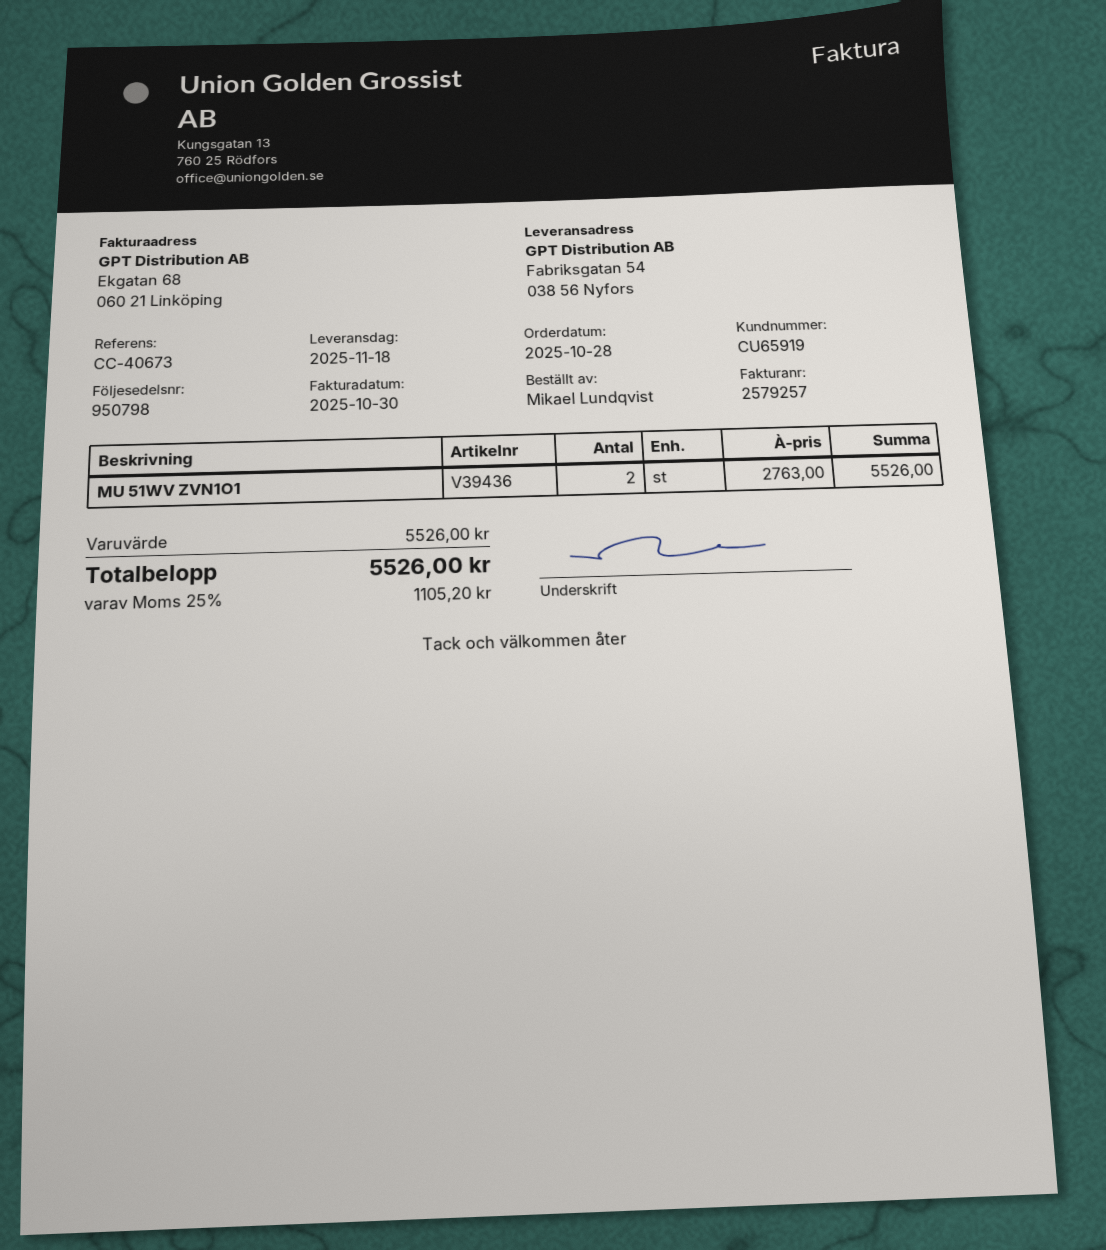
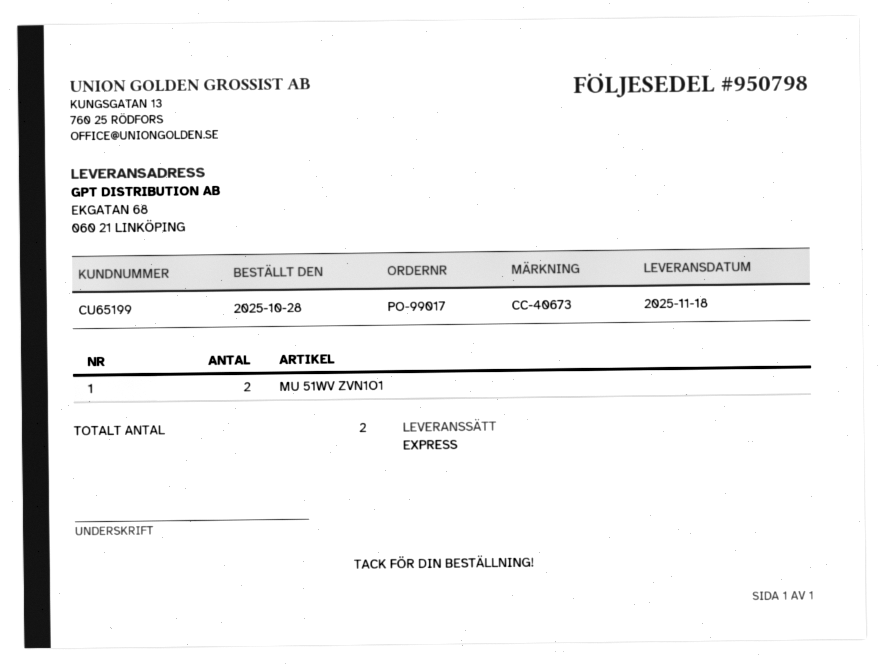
customer number: CU65919 -> CU65199
ship to: Fabriksgatan 54, 038 56 Nyfors -> EKGATAN 68, 060 21 LINKÖPING

